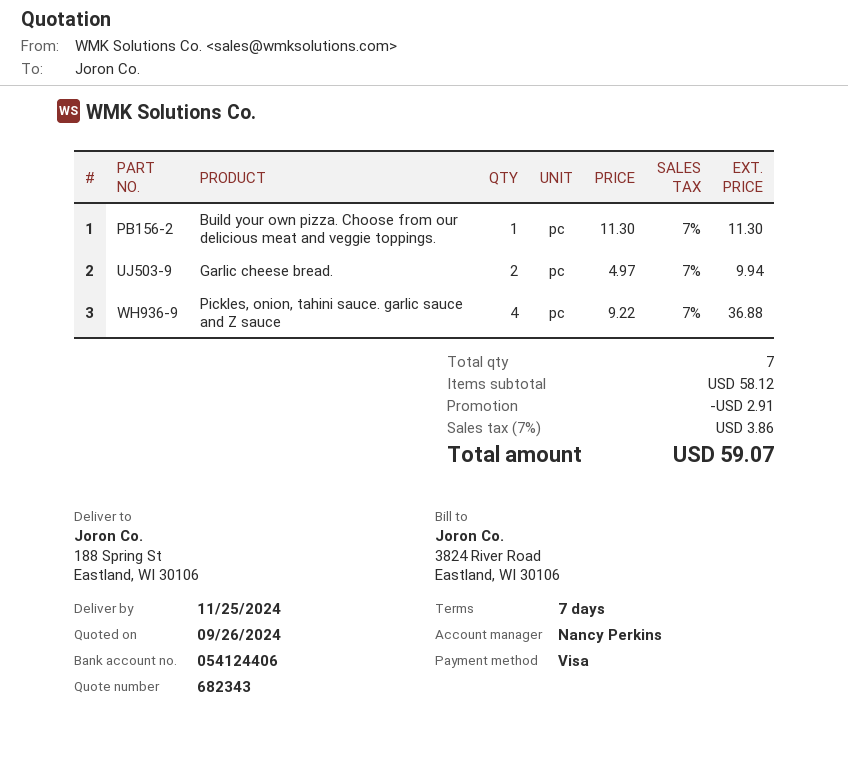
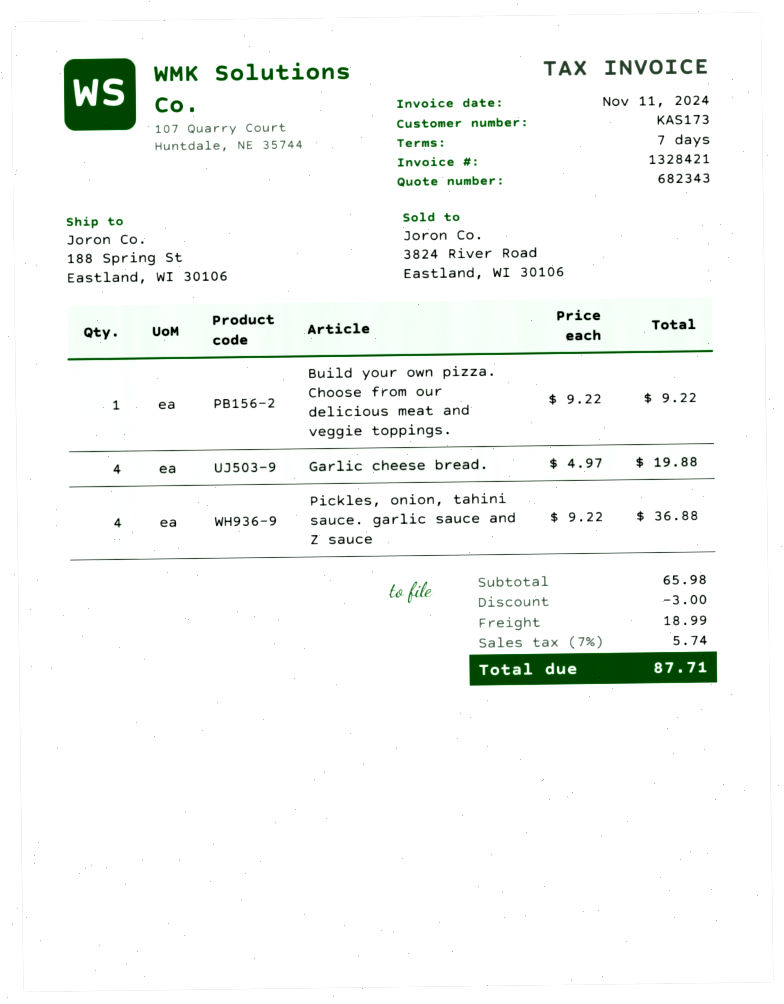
Build your own pizza. Choose from our delicious meat and veggie toppings.: 1 x 11.30 = 11.30 -> 1 x 9.22 = 9.22
Garlic cheese bread.: 2 x 4.97 = 9.94 -> 4 x 4.97 = 19.88
subtotal: 58.12 -> 65.98
discount: 2.91 -> 3.00
shipping: none -> 18.99
tax: 7% = 3.86 -> 7% = 5.74
total: 59.07 -> 87.71

